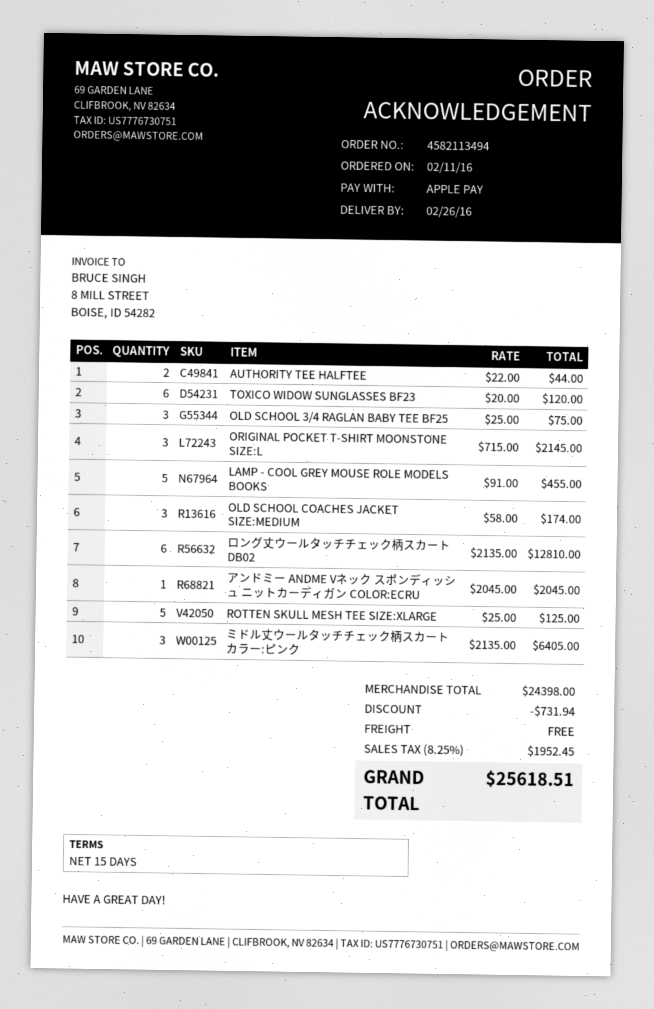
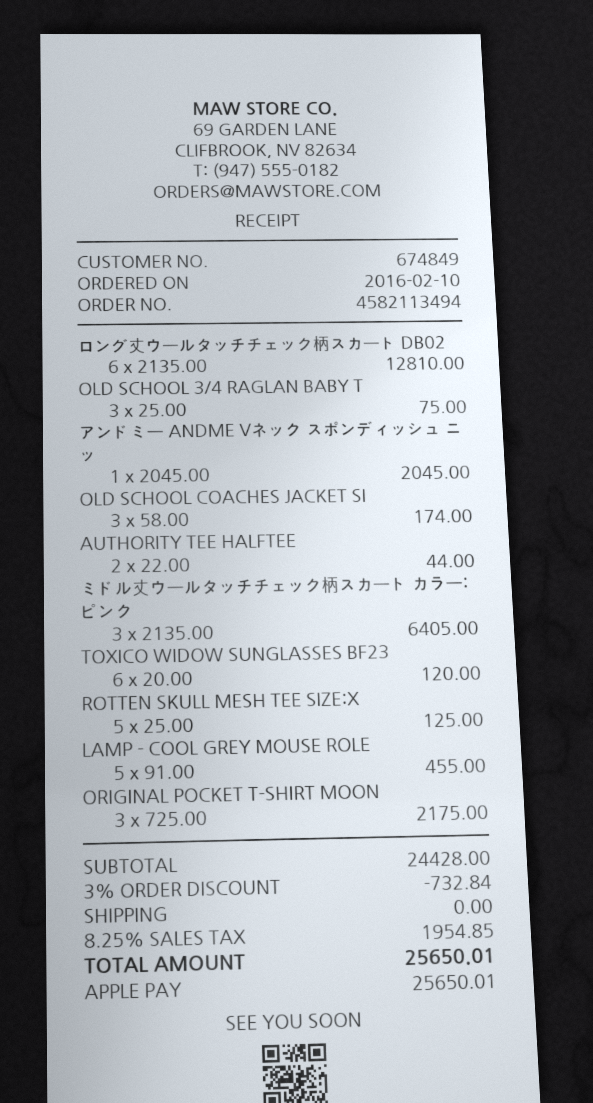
order date: 2016-02-11 -> 2016-02-10
ORIGINAL POCKET T-SHIRT MOONSTONE SIZE:L: 3 x 715.00 = 2145.00 -> 3 x 725.00 = 2175.00
subtotal: 24398.00 -> 24428.00
discount: 731.94 -> 732.84
tax: 8.25% = 1952.45 -> 8.25% = 1954.85
total: 25618.51 -> 25650.01

